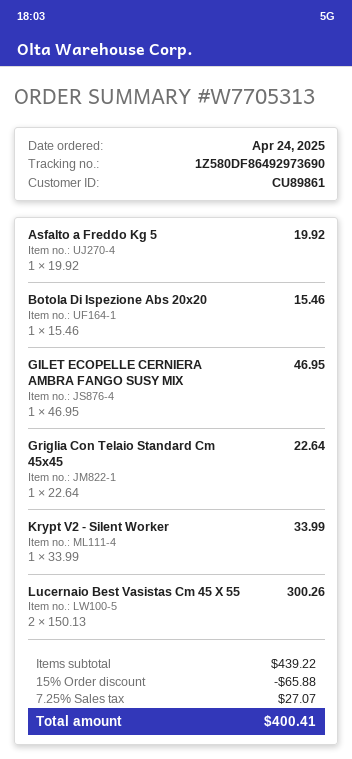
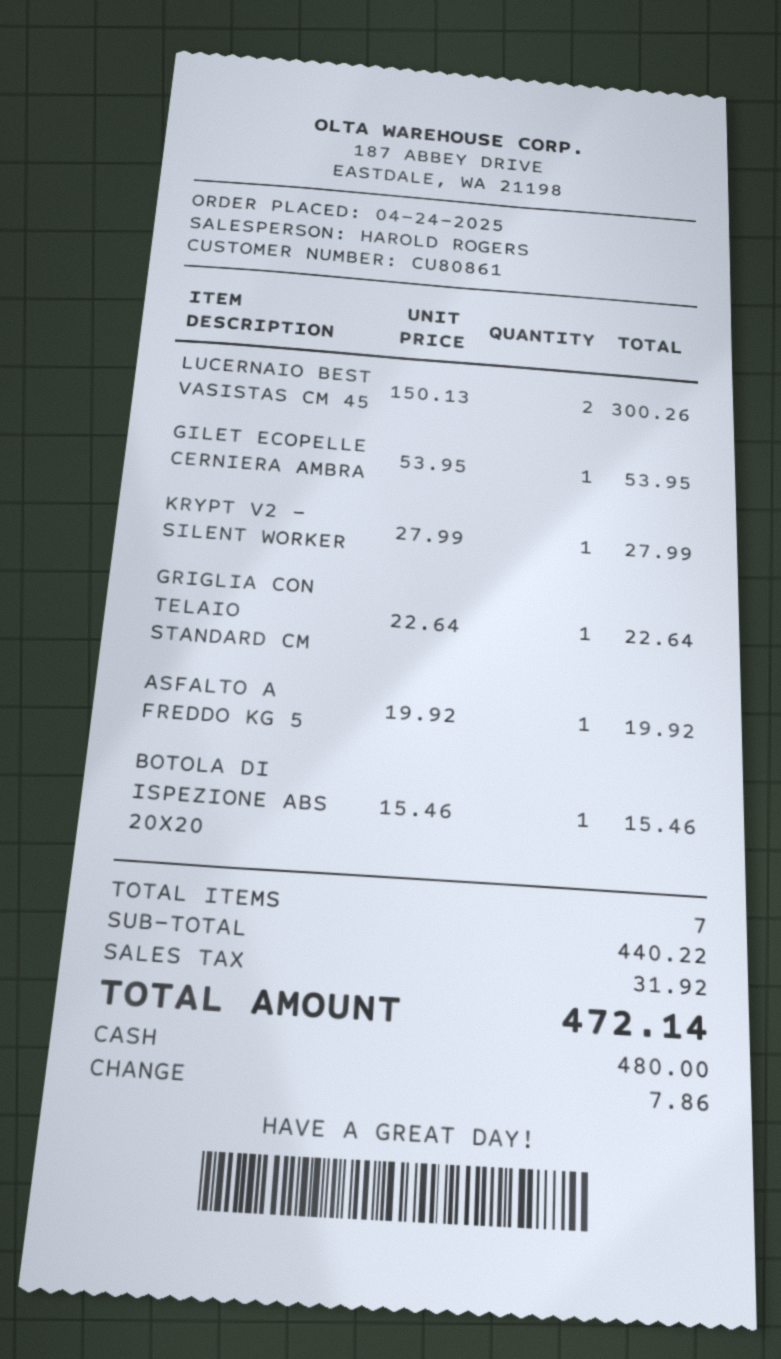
customer number: CU89861 -> CU80861
GILET ECOPELLE CERNIERA AMBRA FANGO SUSY MIX: 1 x 46.95 = 46.95 -> 1 x 53.95 = 53.95
Krypt V2 - Silent Worker: 1 x 33.99 = 33.99 -> 1 x 27.99 = 27.99
subtotal: 439.22 -> 440.22
discount: 15% = 65.88 -> none
tax: 27.07 -> 31.92
total: 400.41 -> 472.14

